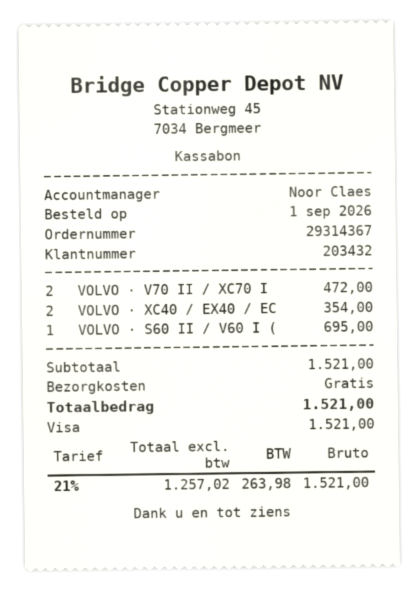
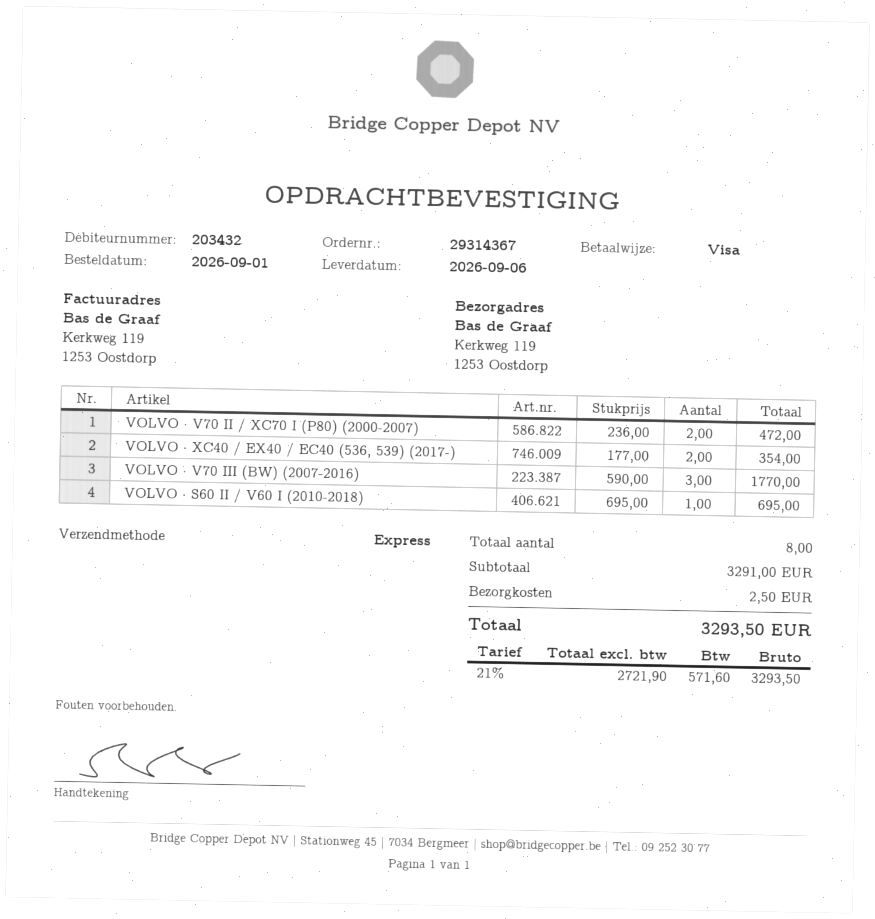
VOLVO · V70 III (BW) (2007-2016): none -> 3 for 1770.00
subtotal: 1521.00 -> 3291.00
shipping: 0.00 -> 2.50
net: 1257.02 -> 2721.90
tax: 21% = 263.98 -> 21% = 571.60
total: 1521.00 -> 3293.50

